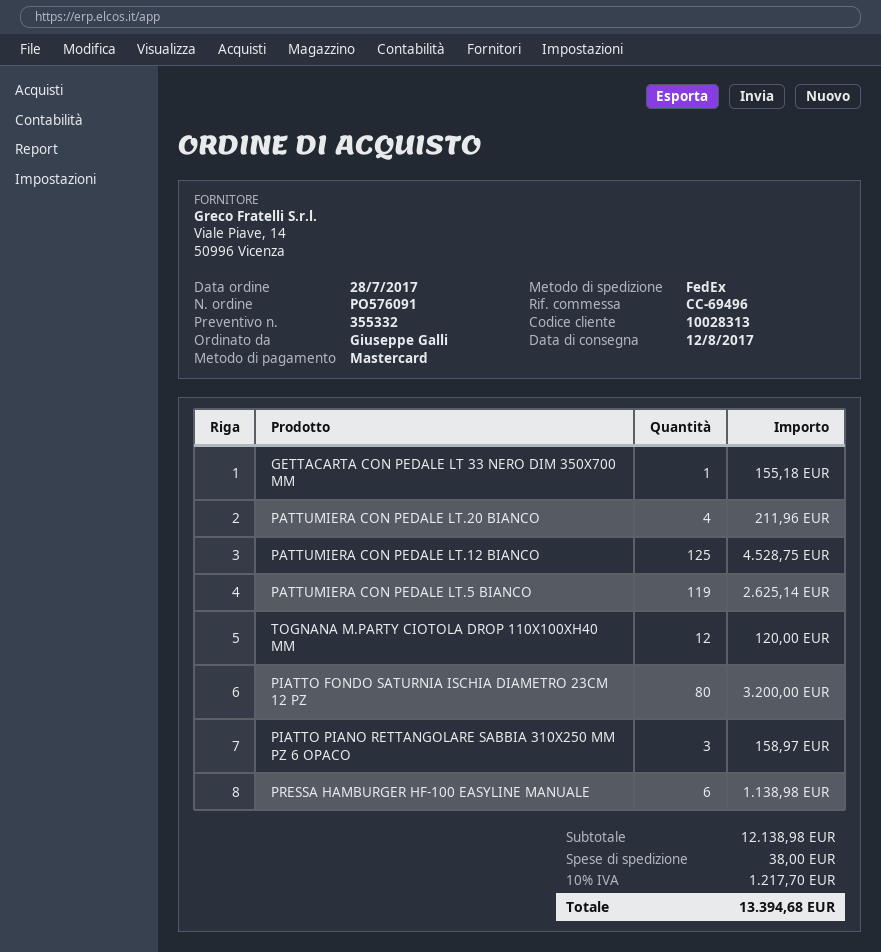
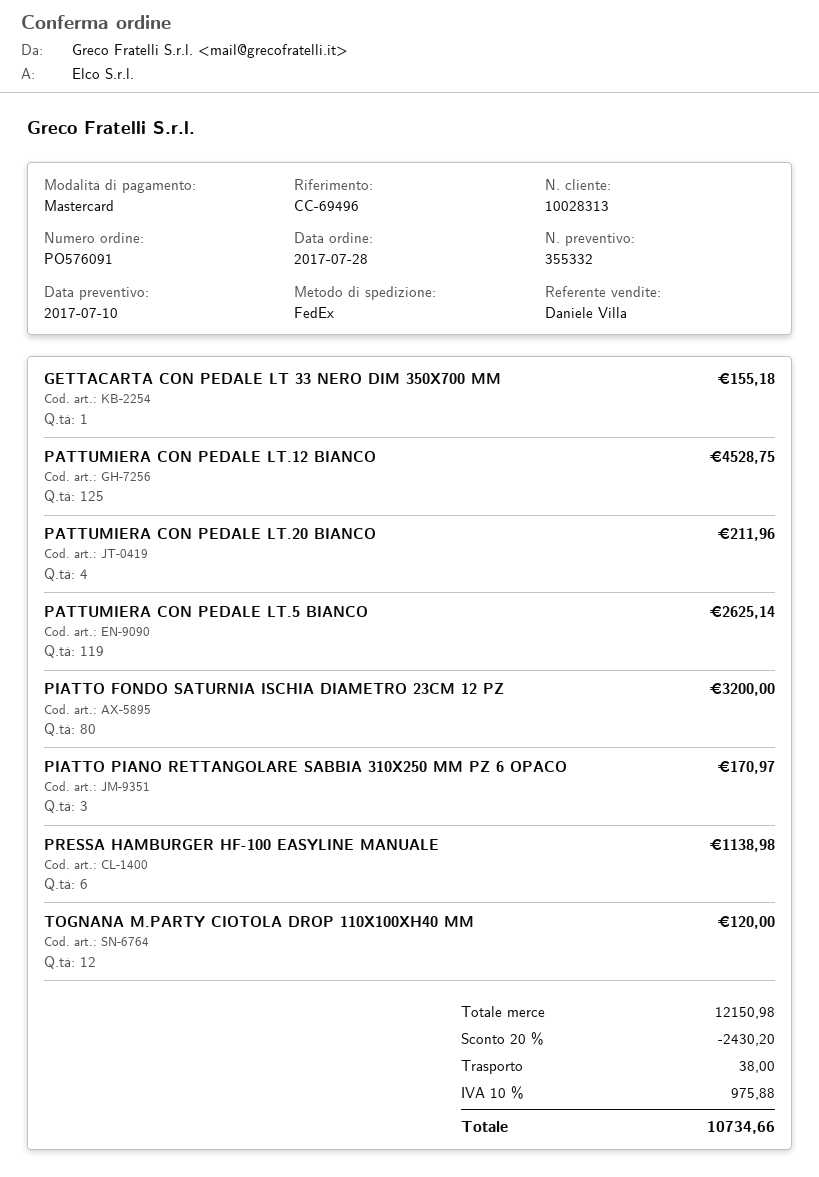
PIATTO PIANO RETTANGOLARE SABBIA 310X250 MM PZ 6 OPACO: 3 for 158.97 -> 3 for 170.97
subtotal: 12138.98 -> 12150.98
discount: none -> 20% = 2430.20
tax: 10% = 1217.70 -> 10% = 975.88
total: 13394.68 -> 10734.66

